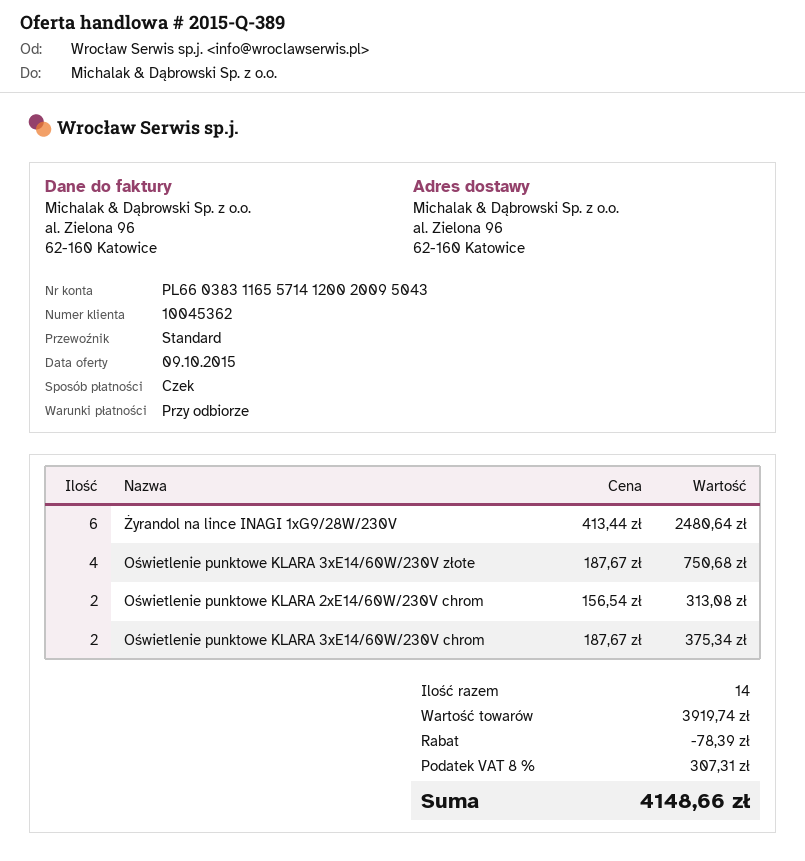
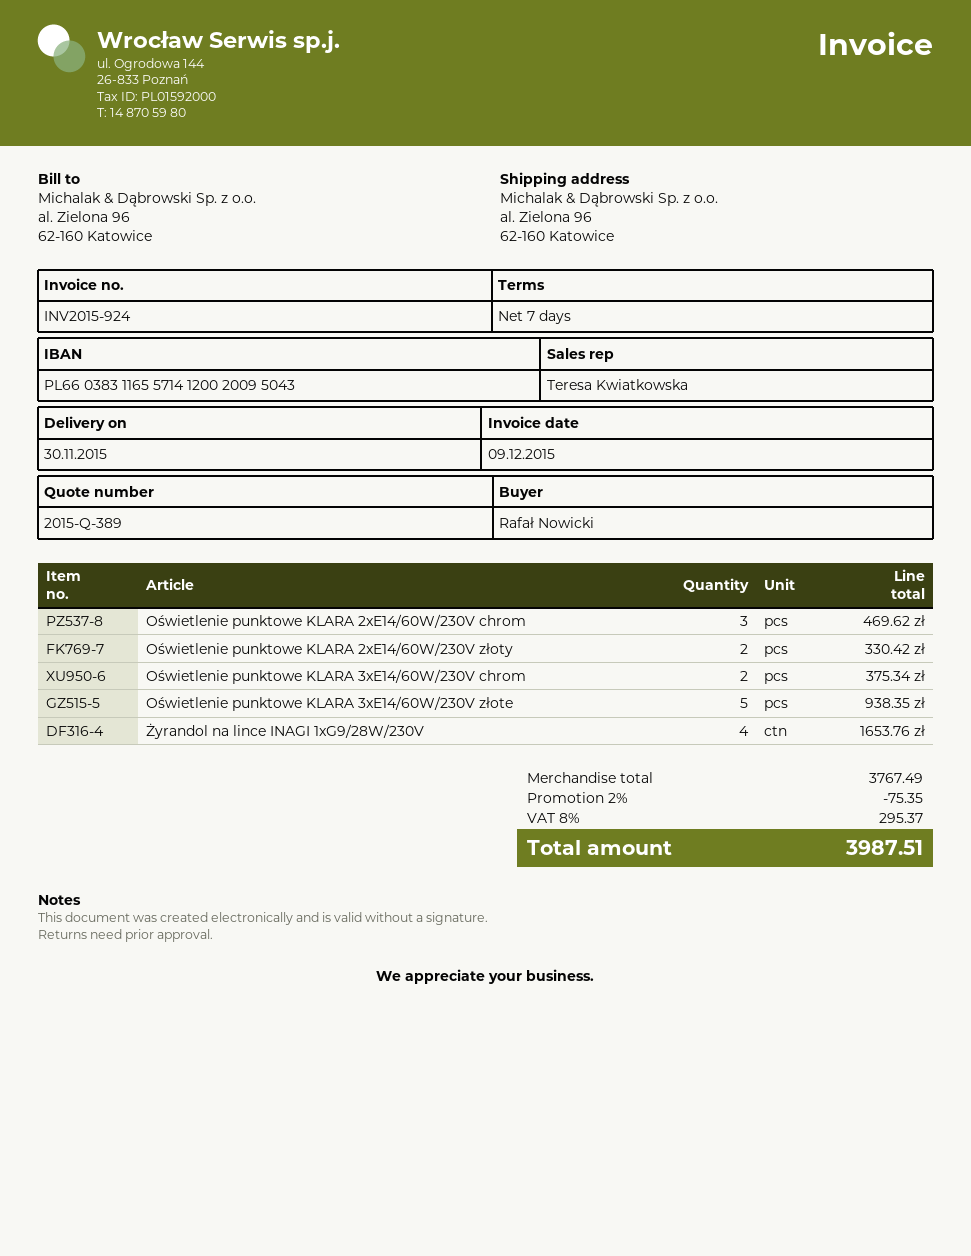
payment terms: on receipt -> 7 days
Żyrandol na lince INAGI 1xG9/28W/230V: 6 for 2480.64 -> 4 for 1653.76
Oświetlenie punktowe KLARA 3xE14/60W/230V złote: 4 for 750.68 -> 5 for 938.35
Oświetlenie punktowe KLARA 2xE14/60W/230V chrom: 2 for 313.08 -> 3 for 469.62
Oświetlenie punktowe KLARA 2xE14/60W/230V złoty: none -> 2 for 330.42
subtotal: 3919.74 -> 3767.49
discount: 78.39 -> 75.35
tax: 8% = 307.31 -> 8% = 295.37
total: 4148.66 -> 3987.51

